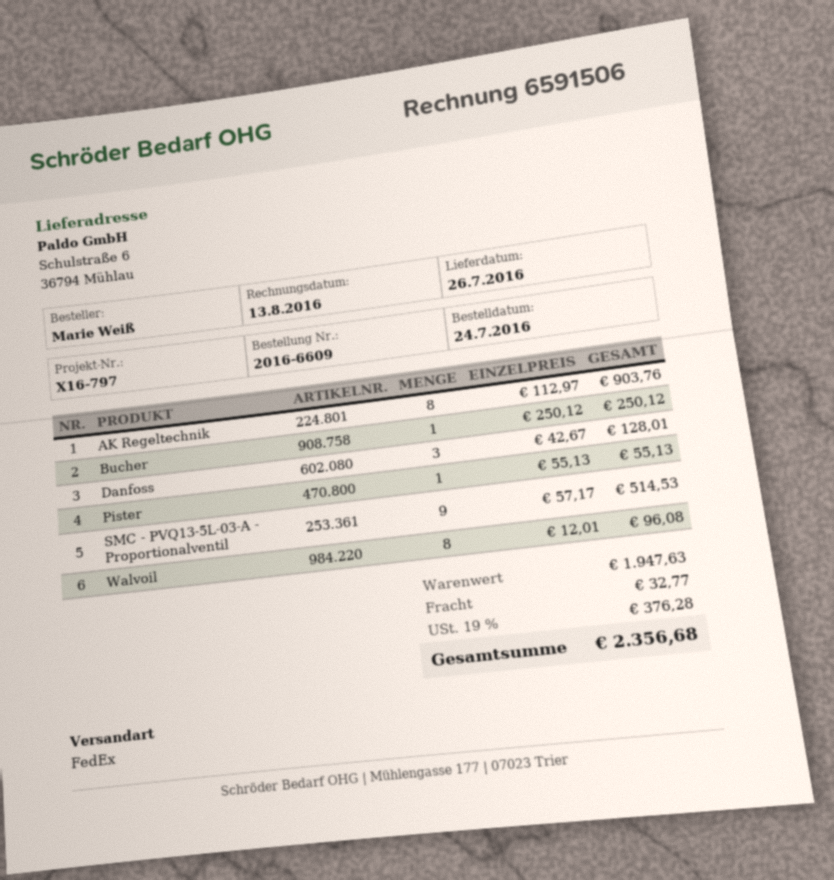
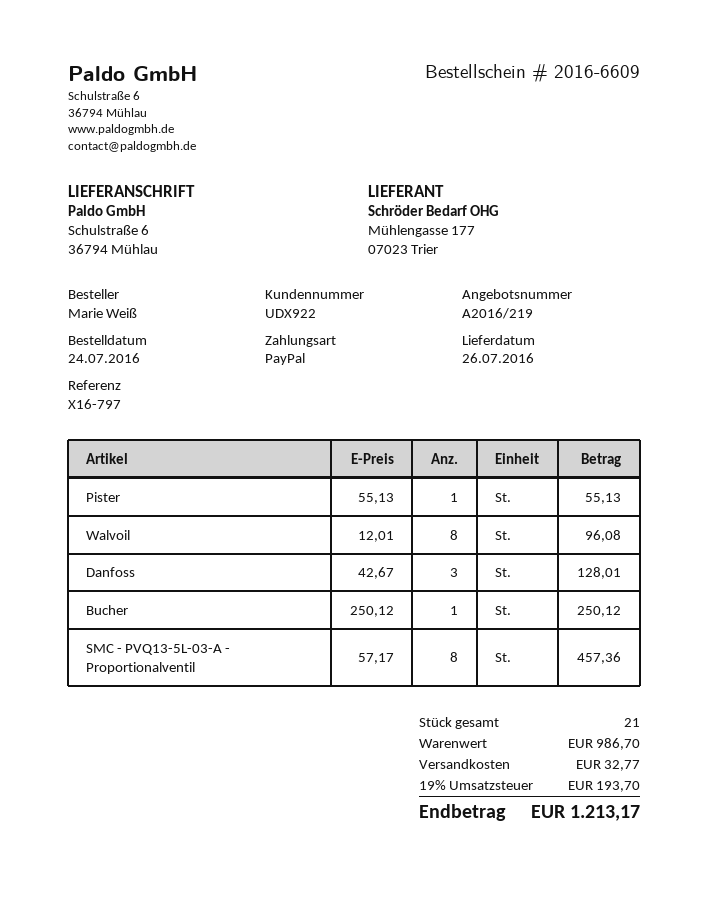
AK Regeltechnik: 8 x 112.97 = 903.76 -> none
SMC - PVQ13-5L-03-A - Proportionalventil: 9 x 57.17 = 514.53 -> 8 x 57.17 = 457.36
subtotal: 1947.63 -> 986.70
tax: 19% = 376.28 -> 19% = 193.70
total: 2356.68 -> 1213.17

